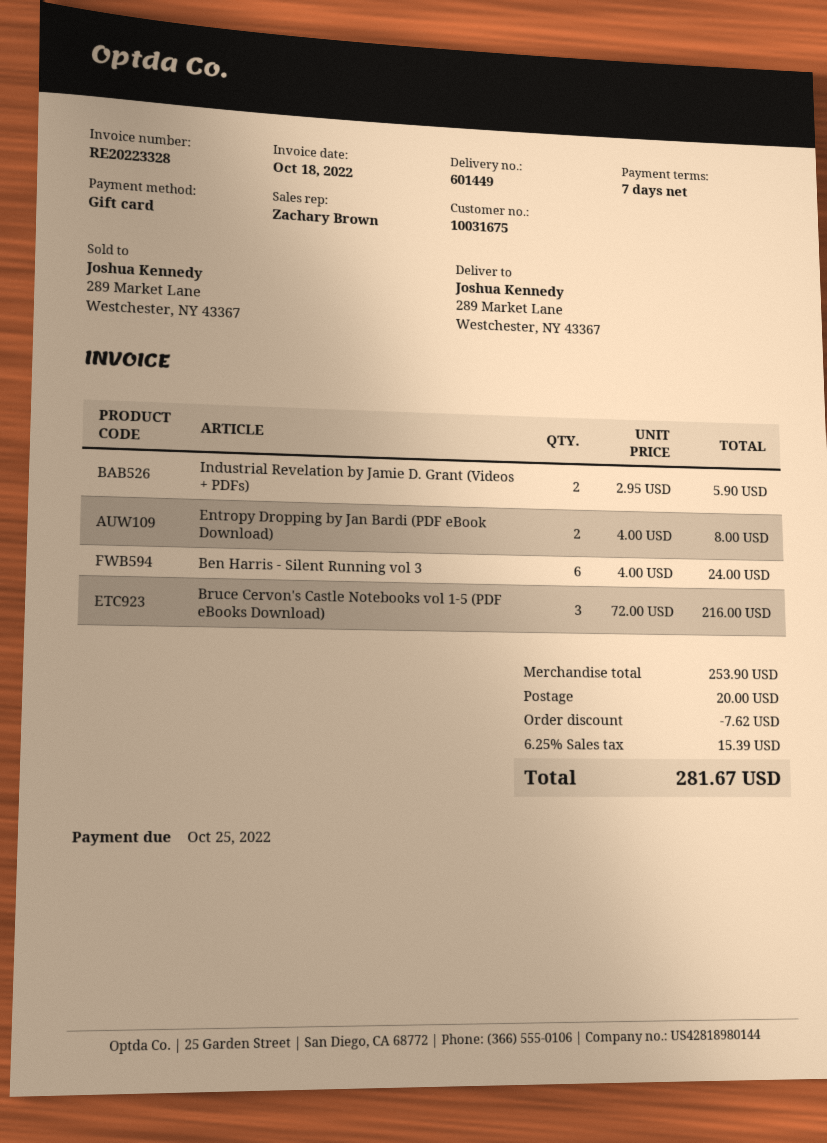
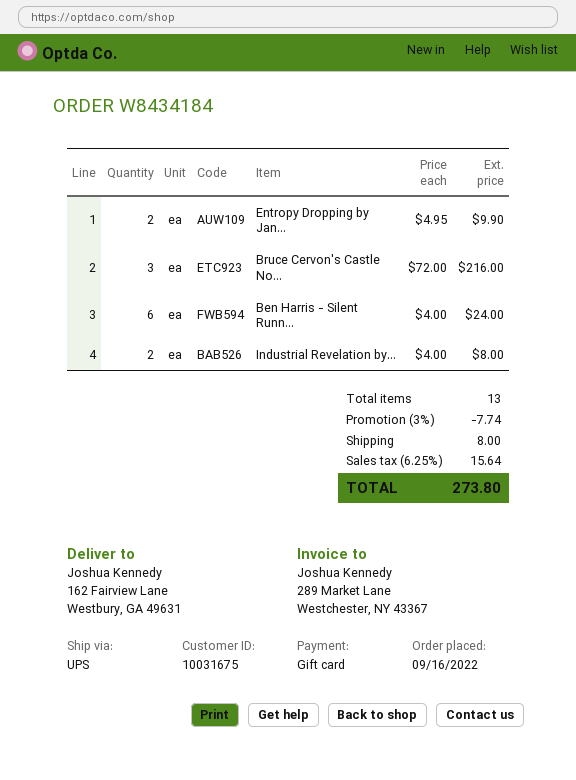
ship to: 289 Market Lane, Westchester, NY 43367 -> 162 Fairview Lane, Westbury, GA 49631
Industrial Revelation by Jamie D. Grant (Videos + PDFs): 2 x 2.95 = 5.90 -> 2 x 4.00 = 8.00
Entropy Dropping by Jan Bardi (PDF eBook Download): 2 x 4.00 = 8.00 -> 2 x 4.95 = 9.90
discount: 7.62 -> 7.74
shipping: 20.00 -> 8.00
tax: 6.25% = 15.39 -> 6.25% = 15.64
total: 281.67 -> 273.80

